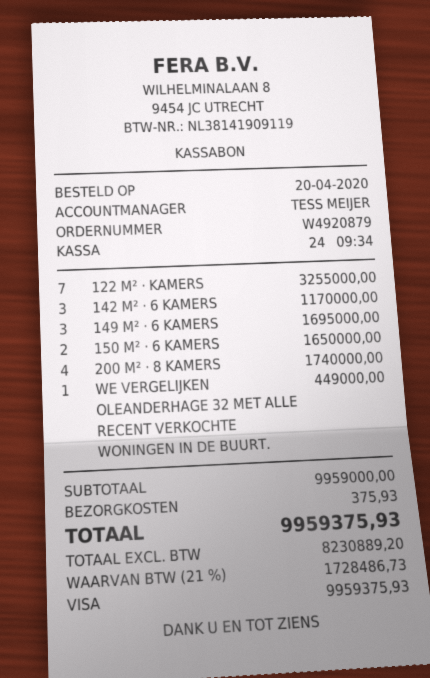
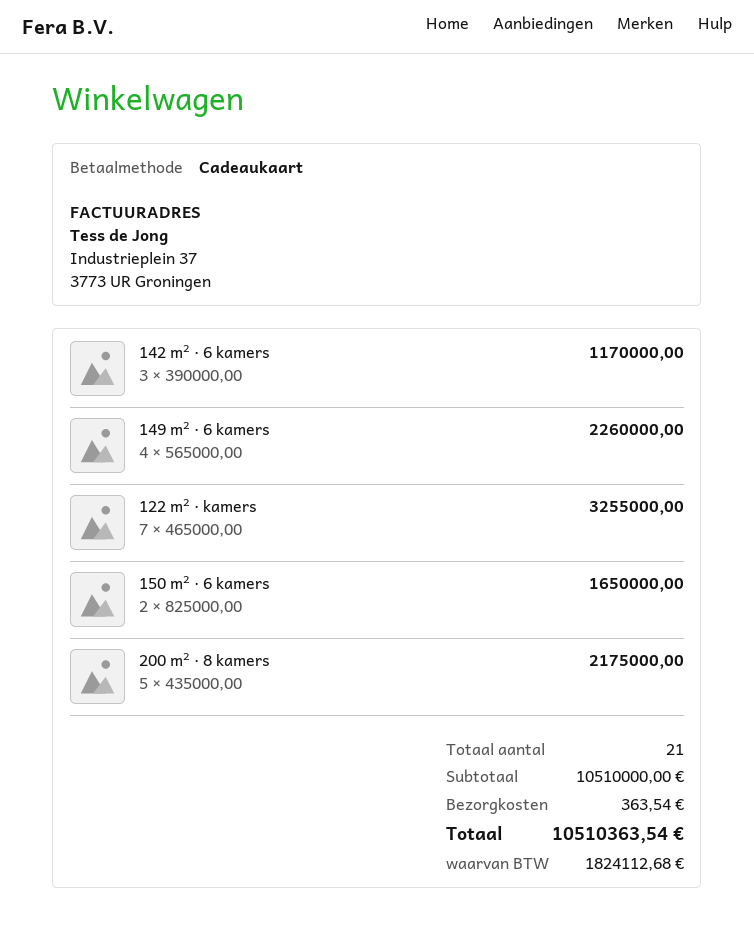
payment method: Visa -> gift card
149 M² · 6 KAMERS: 3 for 1695000.00 -> 4 for 2260000.00
200 M² · 8 KAMERS: 4 for 1740000.00 -> 5 for 2175000.00
WE VERGELIJKEN OLEANDERHAGE 32 MET ALLE RECENT VERKOCHTE WONINGEN IN DE BUURT.: 1 for 449000.00 -> none
subtotal: 9959000.00 -> 10510000.00
shipping: 375.93 -> 363.54
tax: 1728486.73 -> 1824112.68
total: 9959375.93 -> 10510363.54

